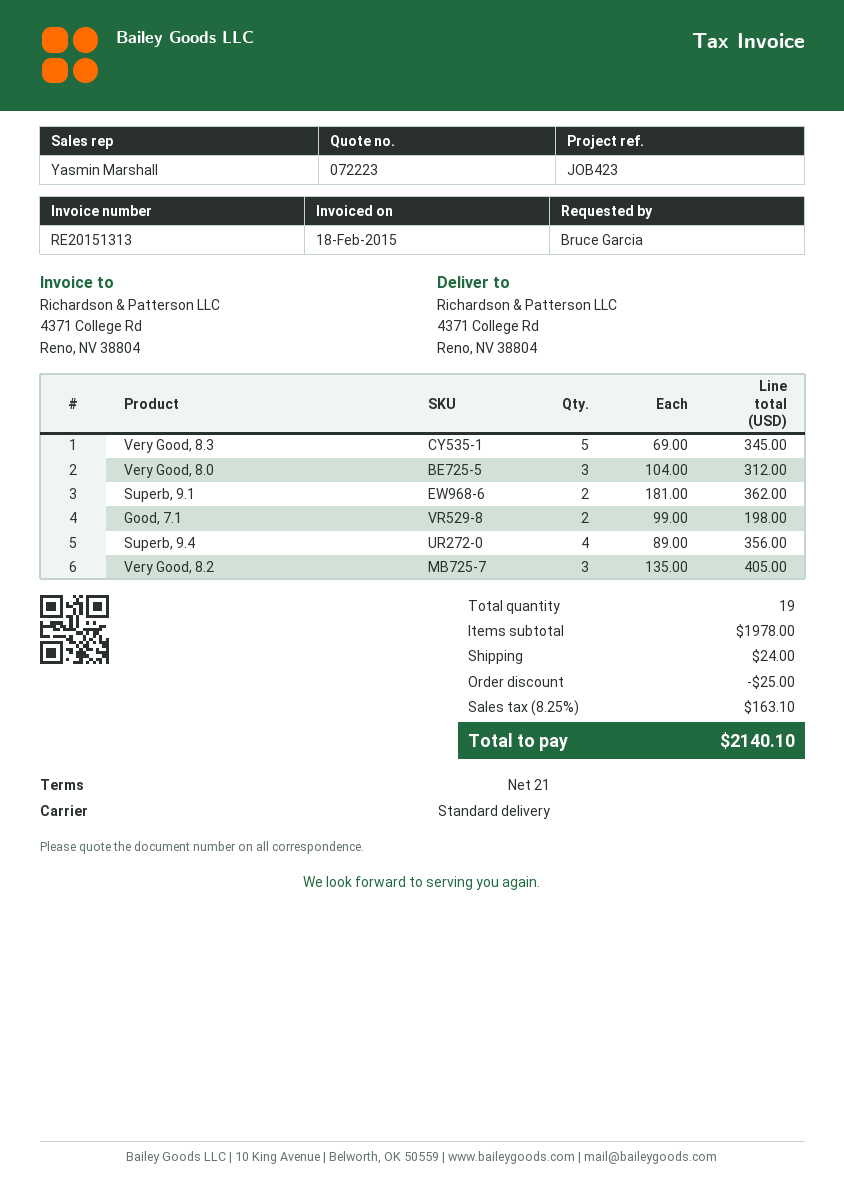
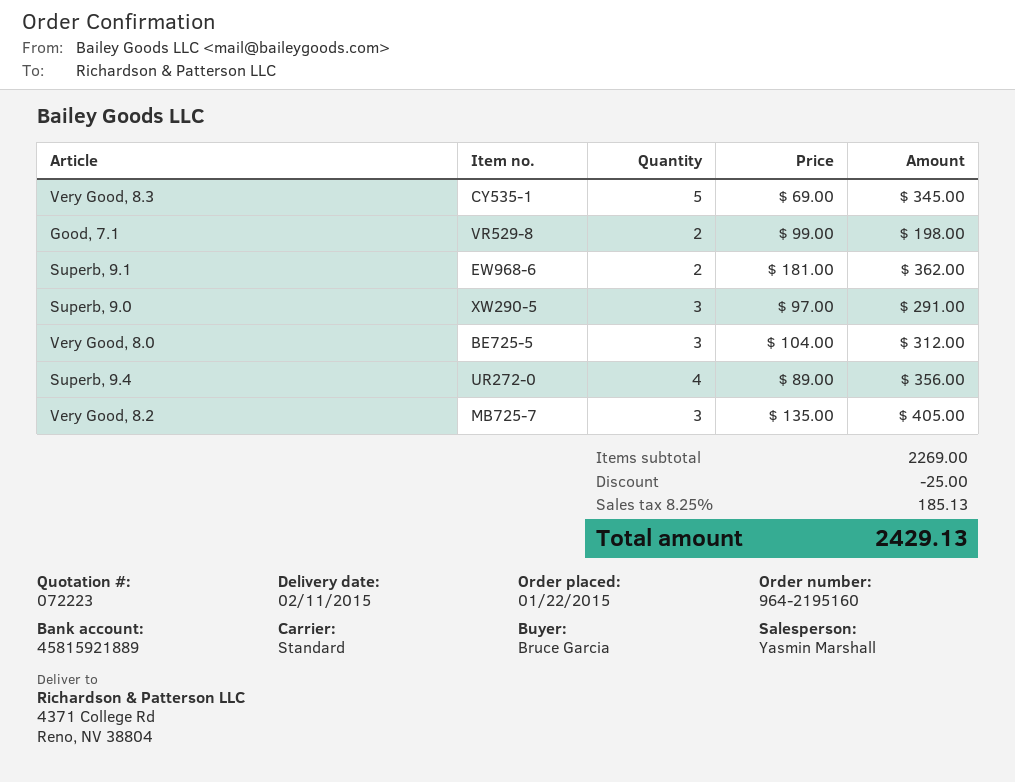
Superb, 9.0: none -> 3 x 97.00 = 291.00
subtotal: 1978.00 -> 2269.00
shipping: 24.00 -> none
tax: 8.25% = 163.10 -> 8.25% = 185.13
total: 2140.10 -> 2429.13

